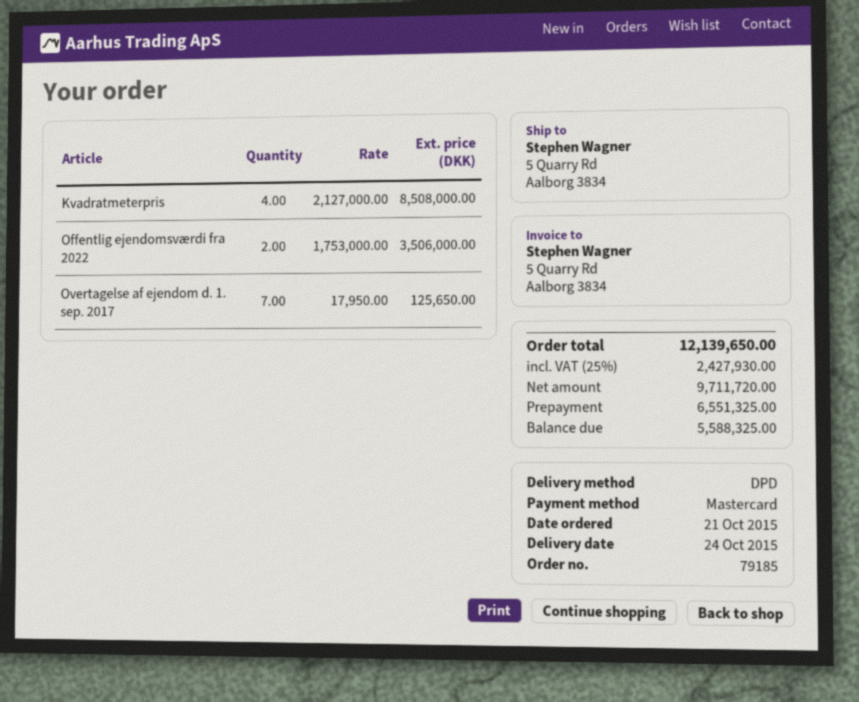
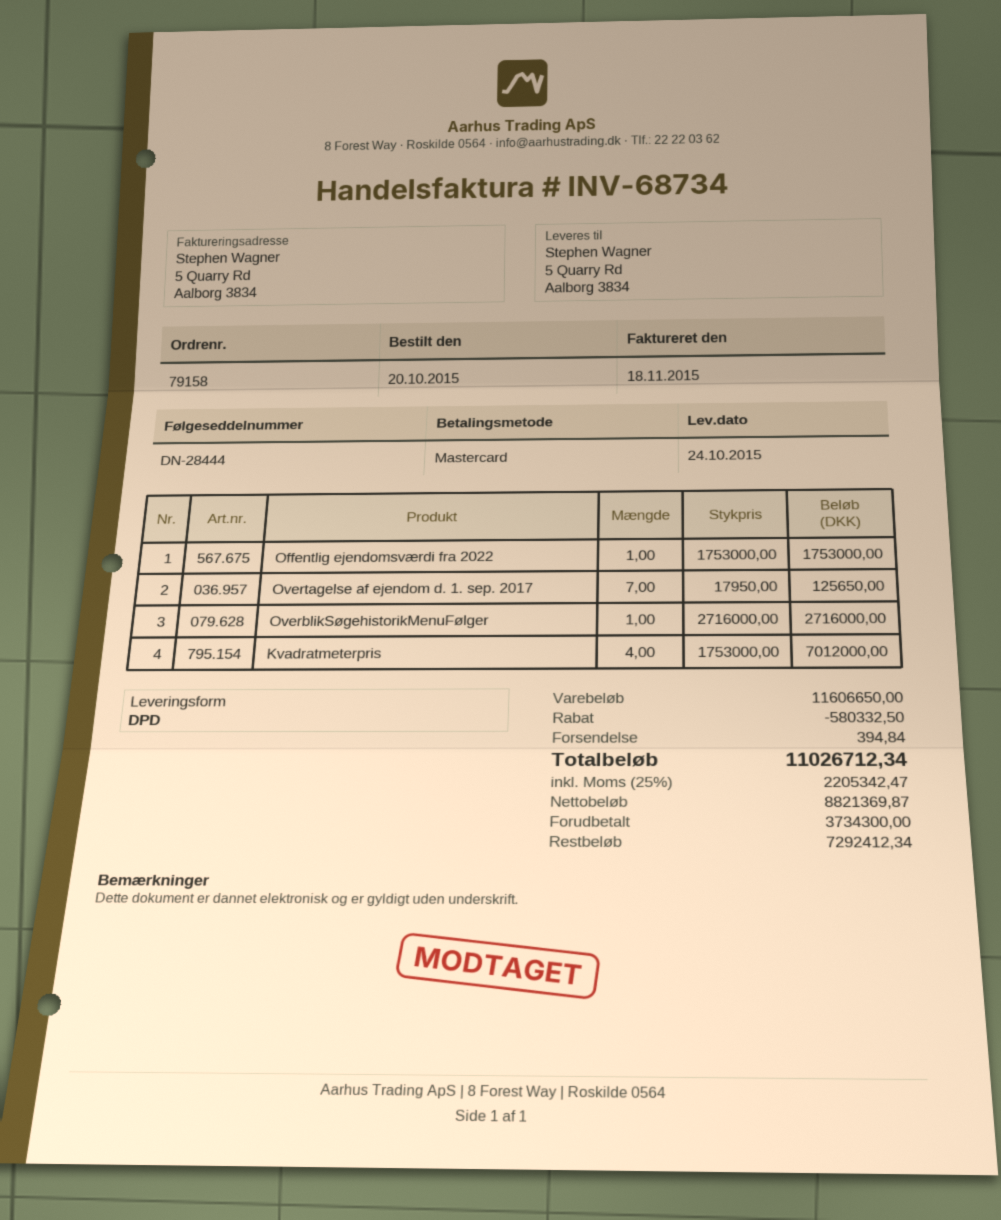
order number: 79185 -> 79158
order date: 2015-10-21 -> 2015-10-20
Kvadratmeterpris: 4 x 2127000.00 = 8508000.00 -> 4 x 1753000.00 = 7012000.00
Offentlig ejendomsværdi fra 2022: 2 x 1753000.00 = 3506000.00 -> 1 x 1753000.00 = 1753000.00
OverblikSøgehistorikMenuFølger: none -> 1 x 2716000.00 = 2716000.00
discount: none -> 580332.50
shipping: none -> 394.84
net: 9711720.00 -> 8821369.87
tax: 25% = 2427930.00 -> 25% = 2205342.47
total: 12139650.00 -> 11026712.34
deposit: 6551325.00 -> 3734300.00
balance: 5588325.00 -> 7292412.34

